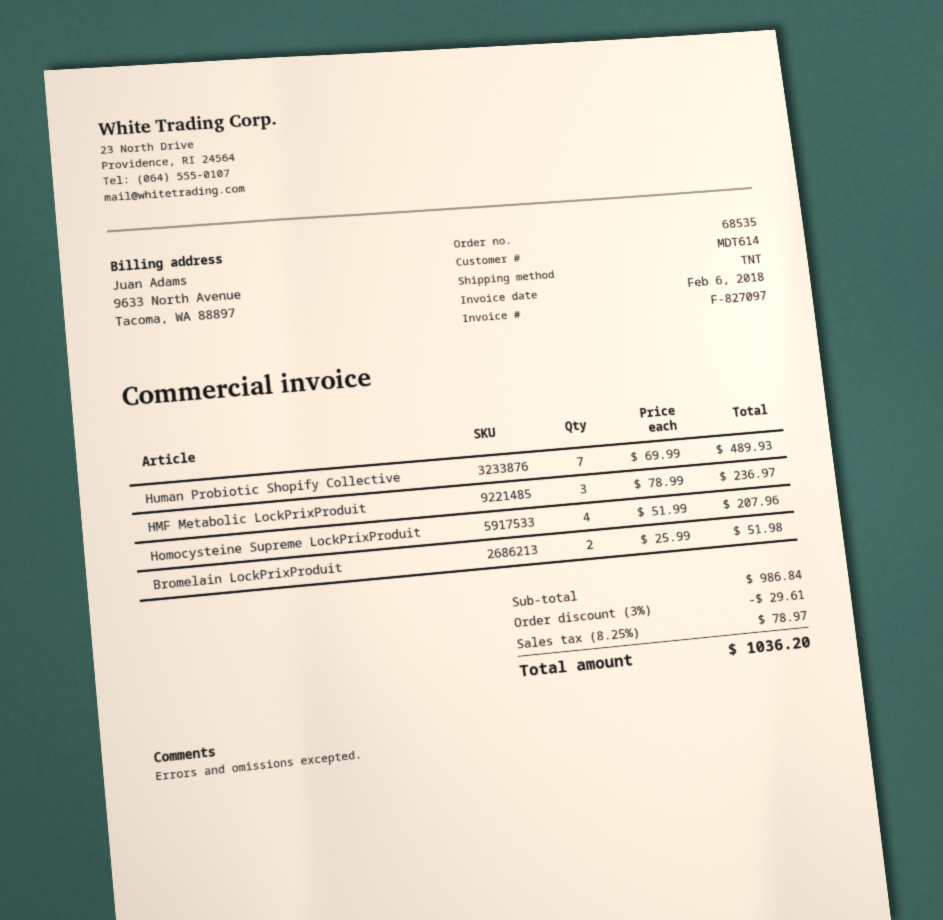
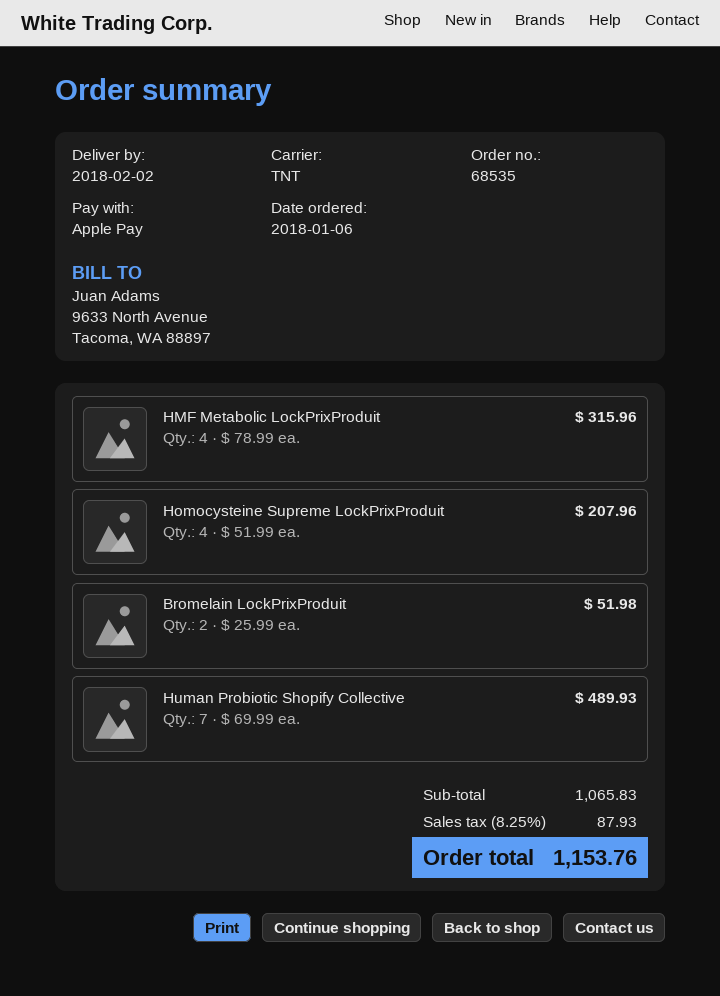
HMF Metabolic LockPrixProduit: 3 x 78.99 = 236.97 -> 4 x 78.99 = 315.96
subtotal: 986.84 -> 1065.83
discount: 3% = 29.61 -> none
tax: 8.25% = 78.97 -> 8.25% = 87.93
total: 1036.20 -> 1153.76

